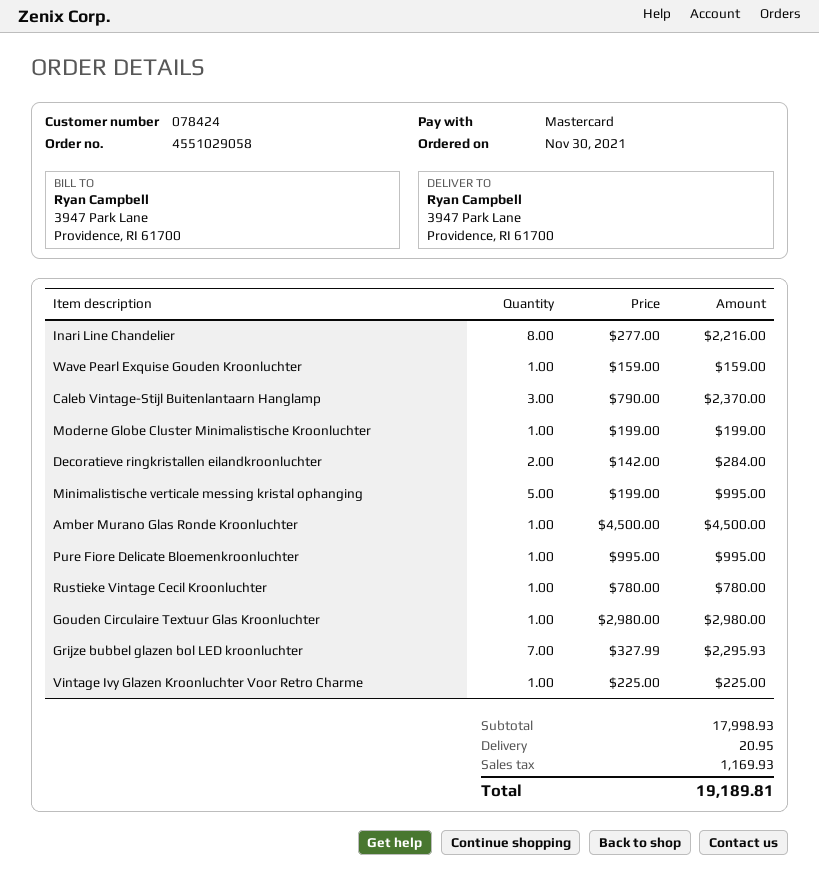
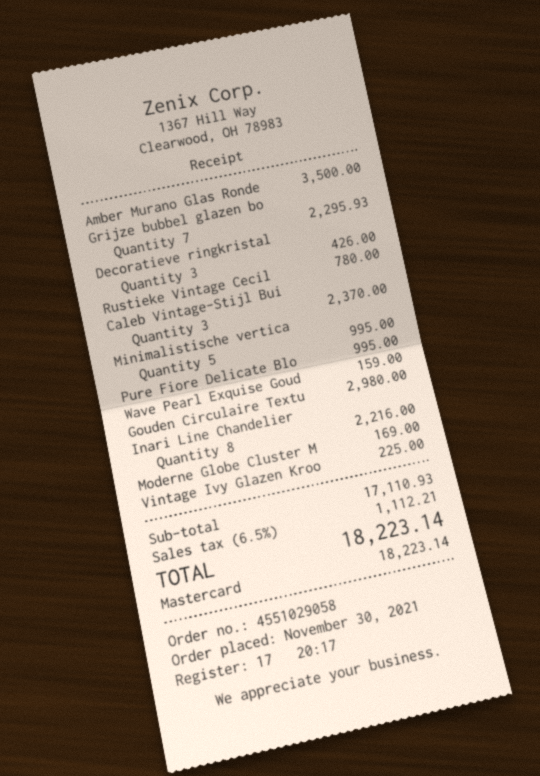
Moderne Globe Cluster Minimalistische Kroonluchter: 1 for 199.00 -> 1 for 169.00
Decoratieve ringkristallen eilandkroonluchter: 2 for 284.00 -> 3 for 426.00
Amber Murano Glas Ronde Kroonluchter: 1 for 4500.00 -> 1 for 3500.00
subtotal: 17998.93 -> 17110.93
shipping: 20.95 -> none
tax: 1169.93 -> 1112.21
total: 19189.81 -> 18223.14

